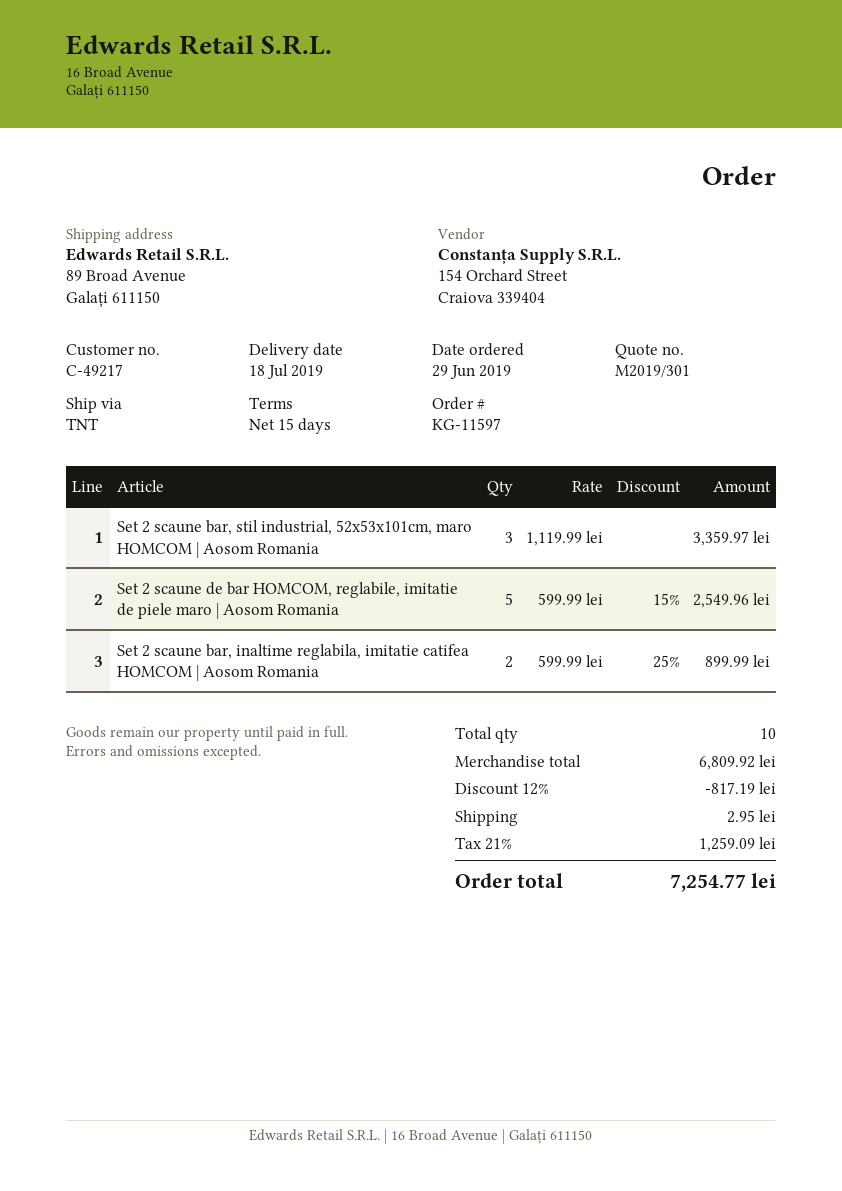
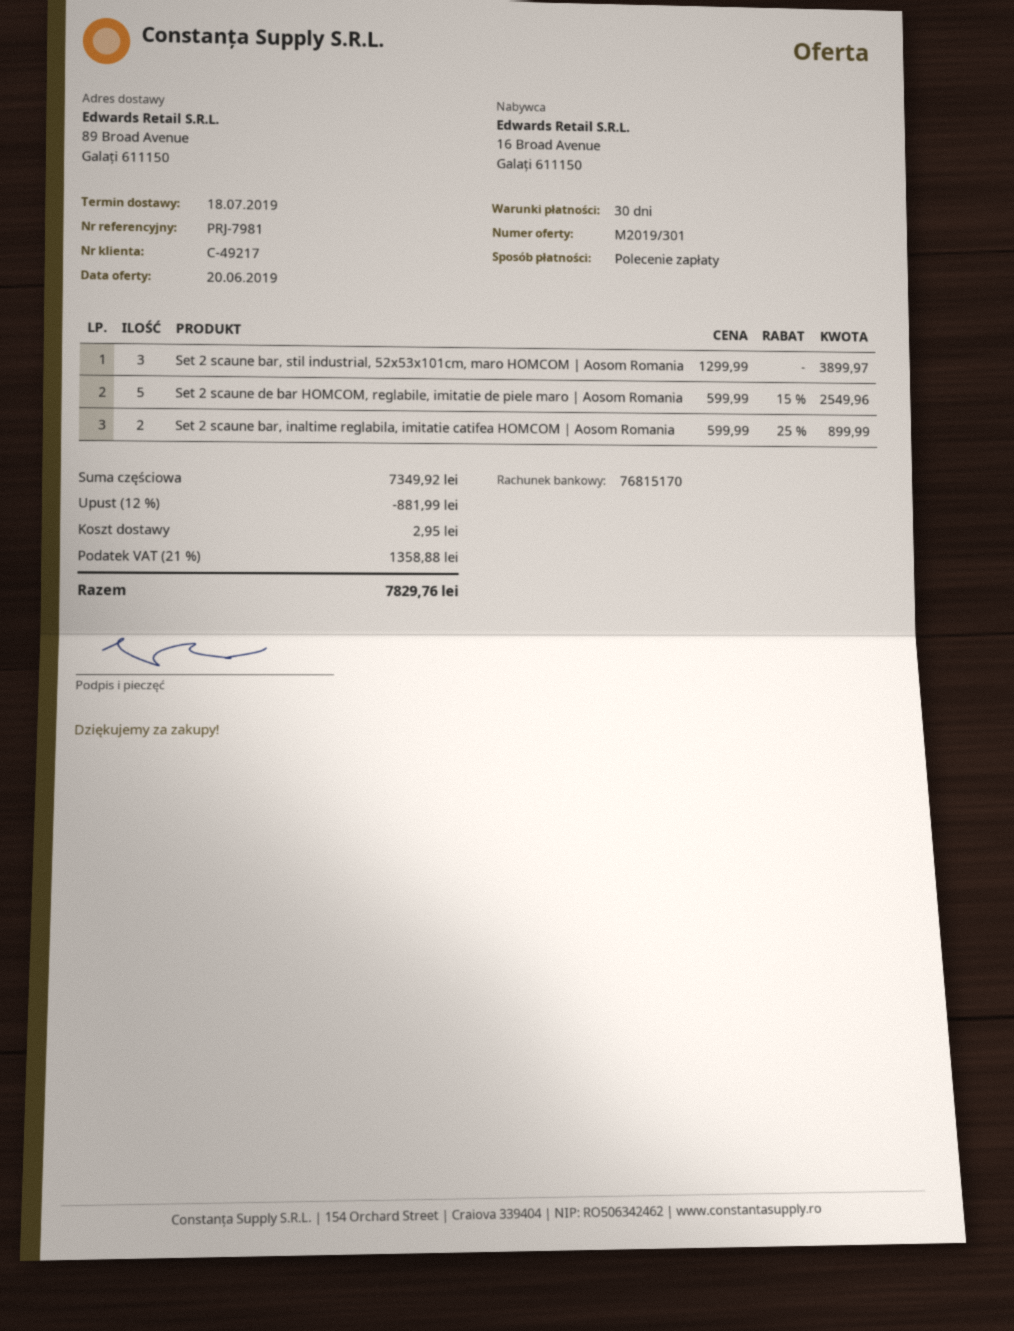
payment terms: 15 days -> 30 days
Set 2 scaune bar, stil industrial, 52x53x101cm, maro HOMCOM | Aosom Romania: 3 x 1119.99 = 3359.97 -> 3 x 1299.99 = 3899.97
subtotal: 6809.92 -> 7349.92
discount: 12% = 817.19 -> 12% = 881.99
tax: 21% = 1259.09 -> 21% = 1358.88
total: 7254.77 -> 7829.76

